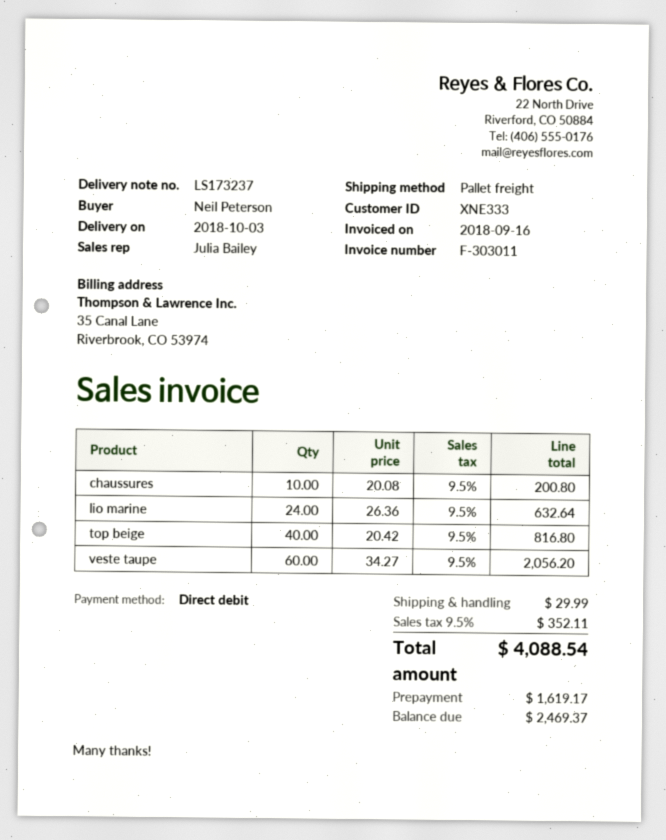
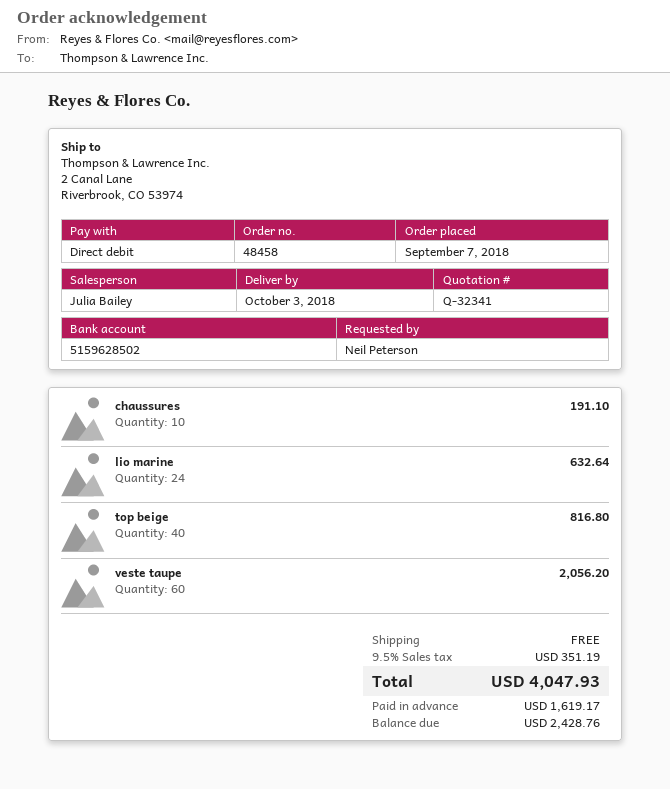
chaussures: 10 for 200.80 -> 10 for 191.10
shipping: 29.99 -> 0.00
tax: 9.5% = 352.11 -> 9.5% = 351.19
total: 4088.54 -> 4047.93
balance: 2469.37 -> 2428.76

